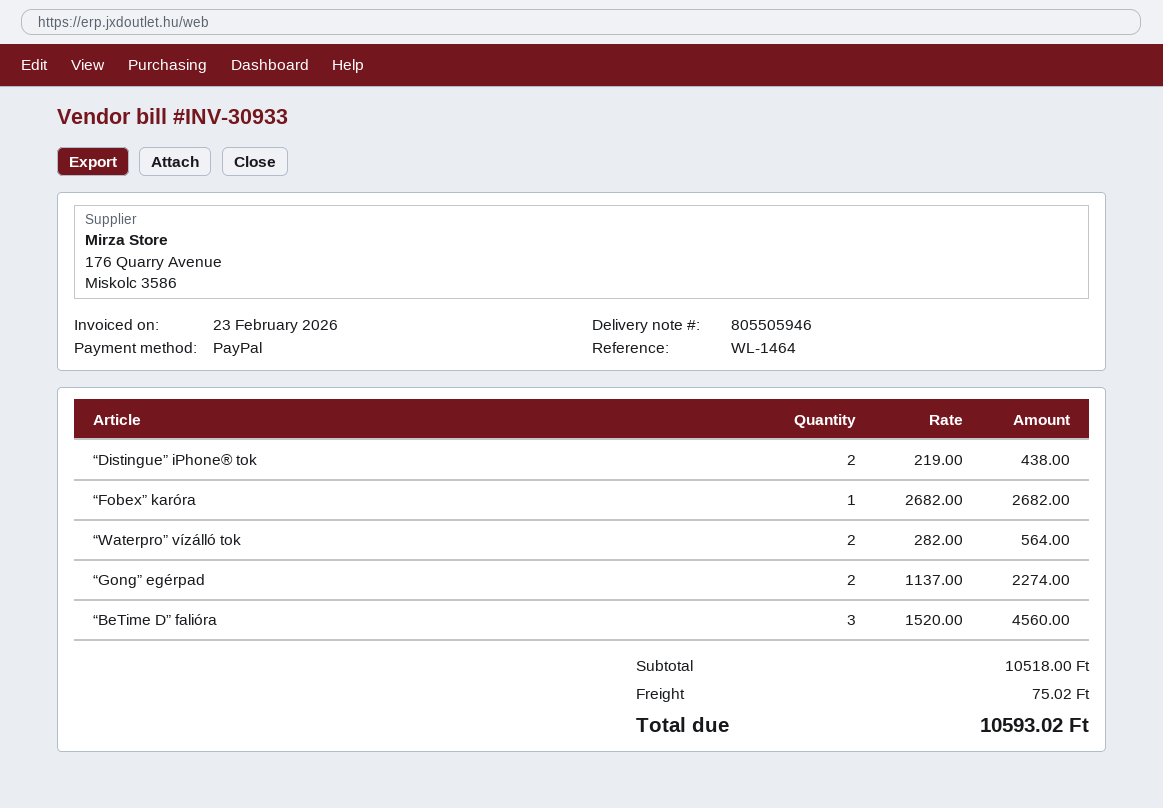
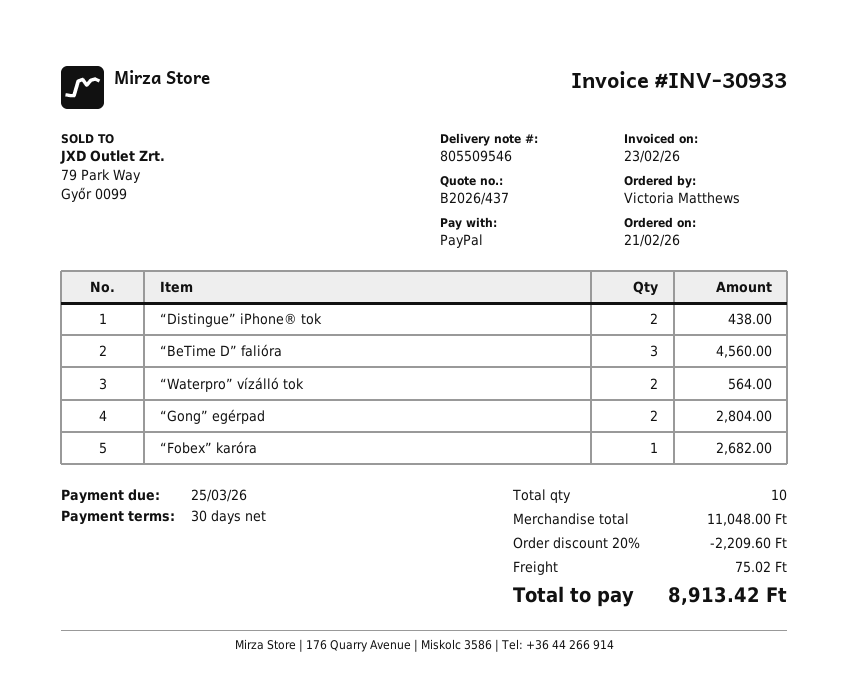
delivery note number: 805505946 -> 805509546
“Gong” egérpad: 2 for 2274.00 -> 2 for 2804.00
subtotal: 10518.00 -> 11048.00
discount: none -> 20% = 2209.60
total: 10593.02 -> 8913.42

